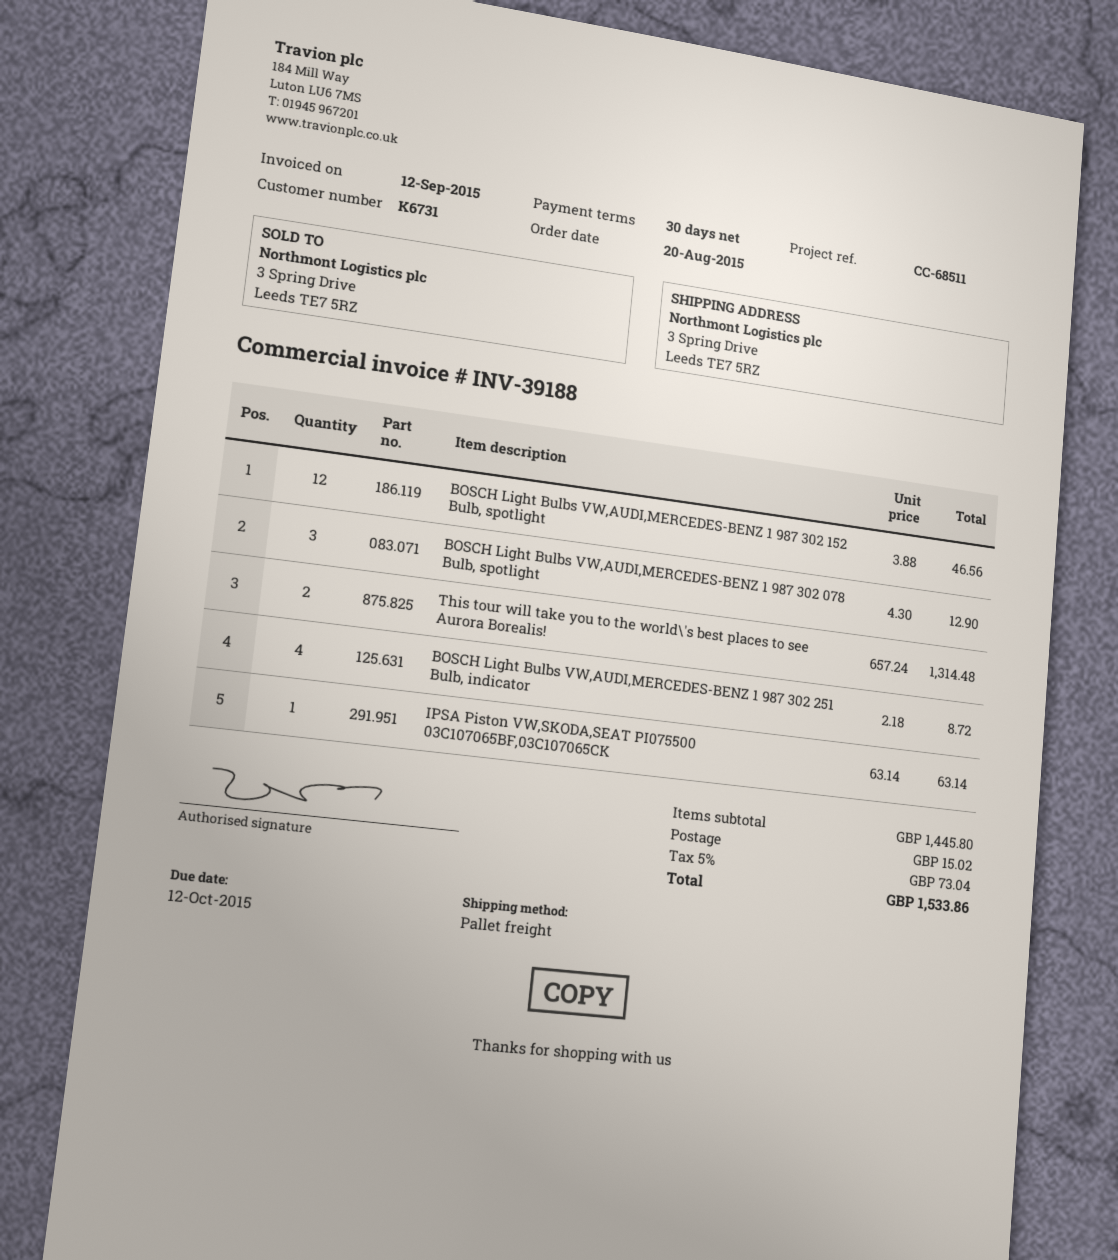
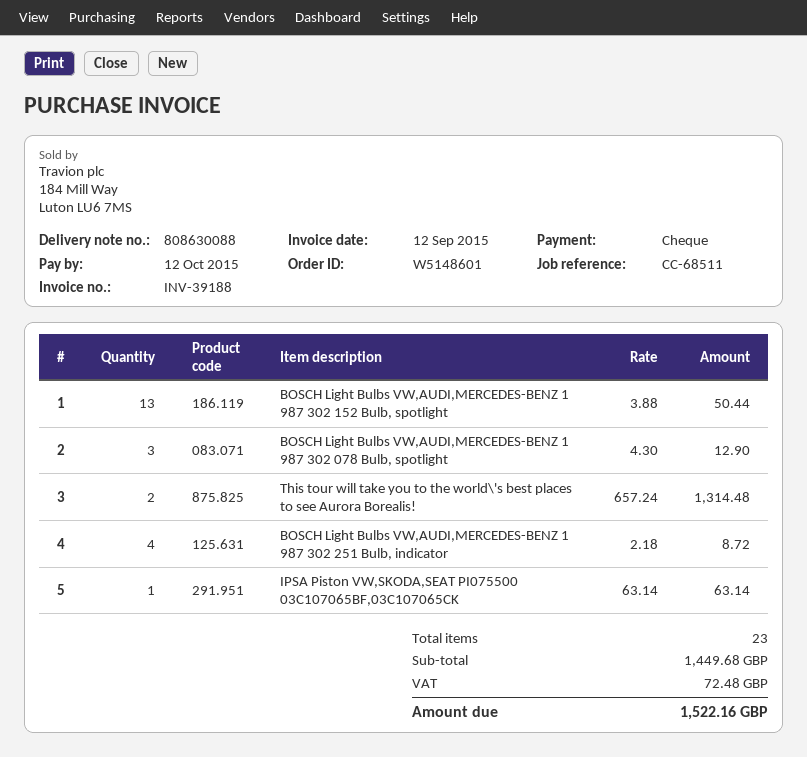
BOSCH Light Bulbs VW,AUDI,MERCEDES-BENZ 1 987 302 152 Bulb, spotlight: 12 x 3.88 = 46.56 -> 13 x 3.88 = 50.44
subtotal: 1445.80 -> 1449.68
shipping: 15.02 -> none
tax: 73.04 -> 72.48
total: 1533.86 -> 1522.16

